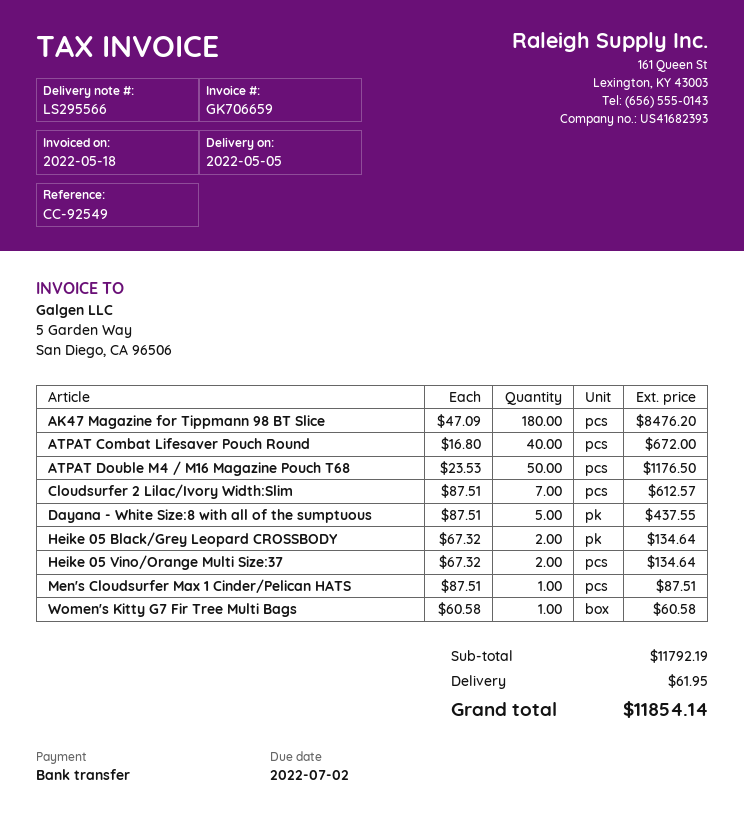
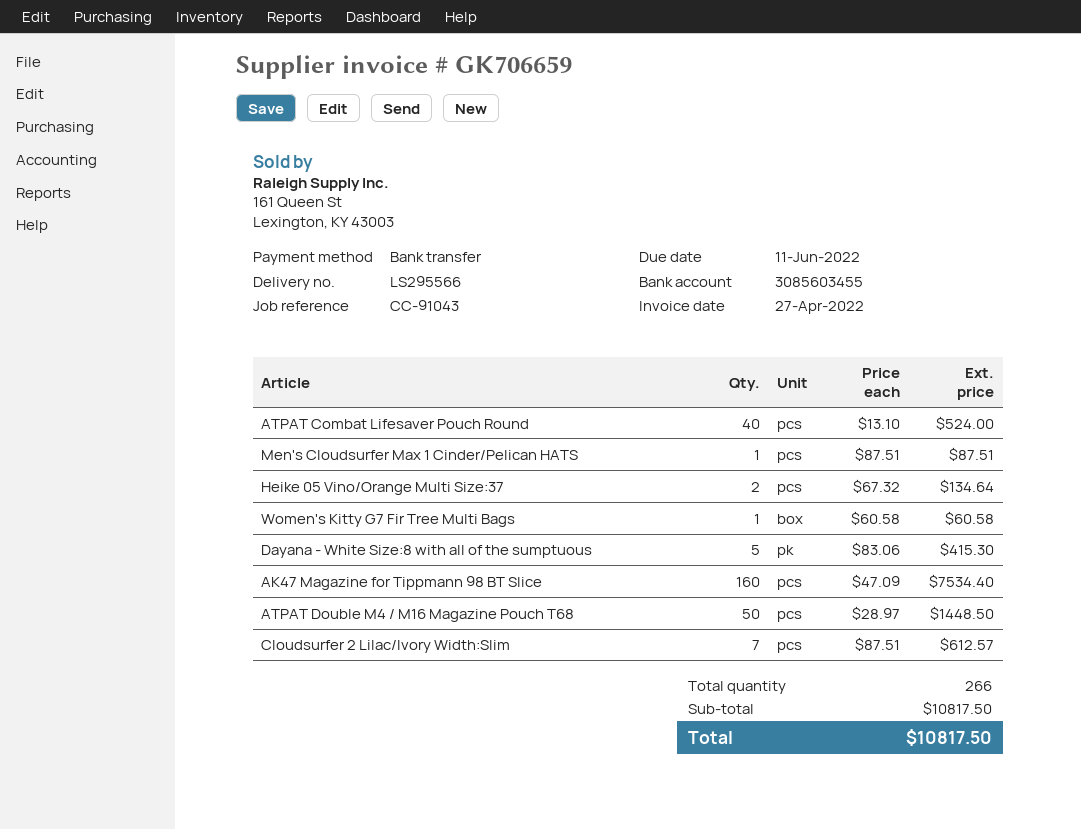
invoice date: 2022-05-18 -> 2022-04-27
due date: 2022-07-02 -> 2022-06-11
reference: CC-92549 -> CC-91043
AK47 Magazine for Tippmann 98 BT Slice: 180 x 47.09 = 8476.20 -> 160 x 47.09 = 7534.40
ATPAT Combat Lifesaver Pouch Round: 40 x 16.80 = 672.00 -> 40 x 13.10 = 524.00
ATPAT Double M4 / M16 Magazine Pouch T68: 50 x 23.53 = 1176.50 -> 50 x 28.97 = 1448.50
Dayana - White Size:8 with all of the sumptuous: 5 x 87.51 = 437.55 -> 5 x 83.06 = 415.30
Heike 05 Black/Grey Leopard CROSSBODY: 2 x 67.32 = 134.64 -> none
subtotal: 11792.19 -> 10817.50
shipping: 61.95 -> none
total: 11854.14 -> 10817.50

